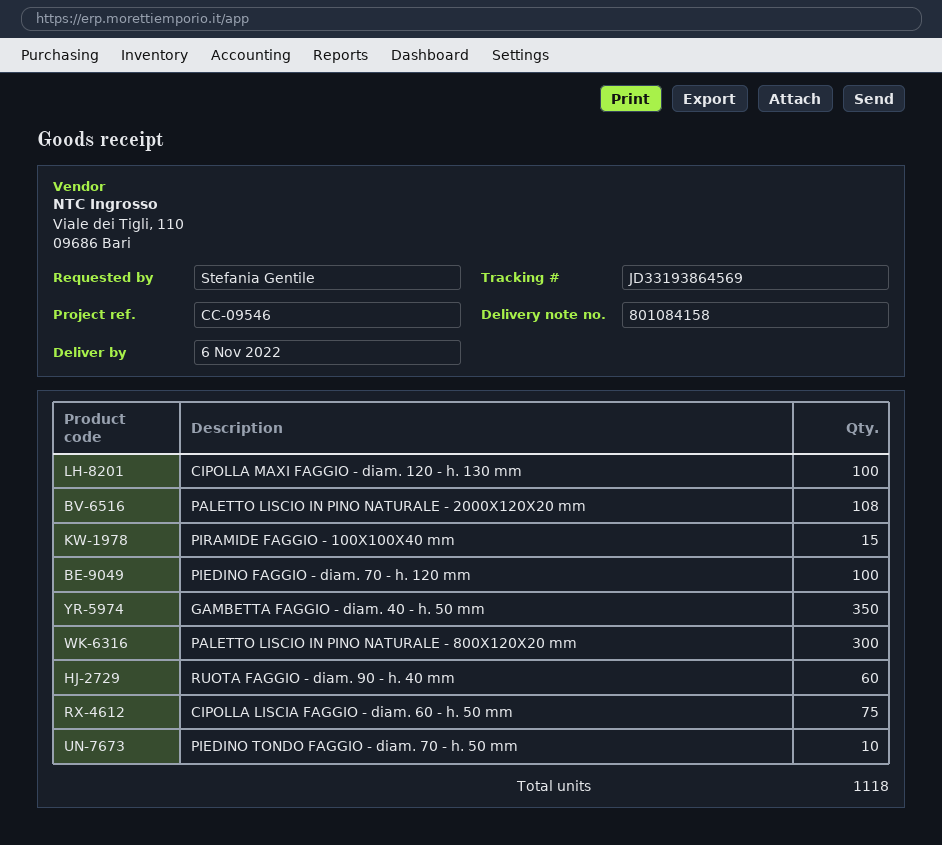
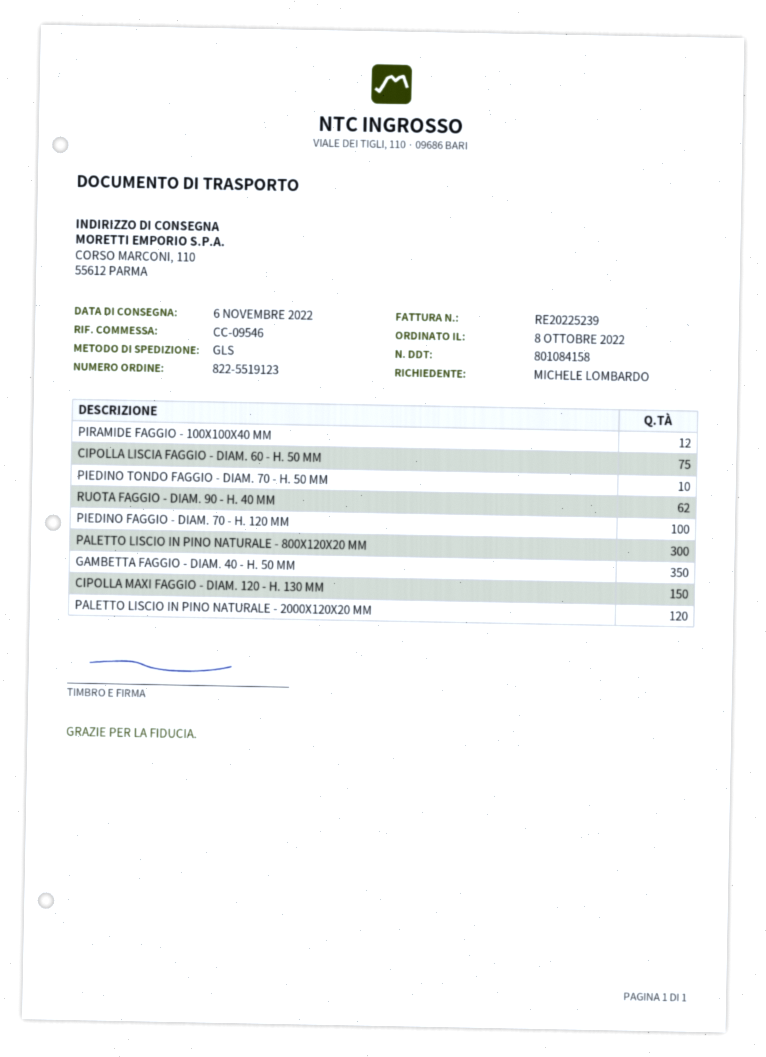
ordered by: Stefania Gentile -> MICHELE LOMBARDO
CIPOLLA MAXI FAGGIO - diam. 120 - h. 130 mm: 100 -> 150
PALETTO LISCIO IN PINO NATURALE - 2000X120X20 mm: 108 -> 120
PIRAMIDE FAGGIO - 100X100X40 mm: 15 -> 12
RUOTA FAGGIO - diam. 90 - h. 40 mm: 60 -> 62

